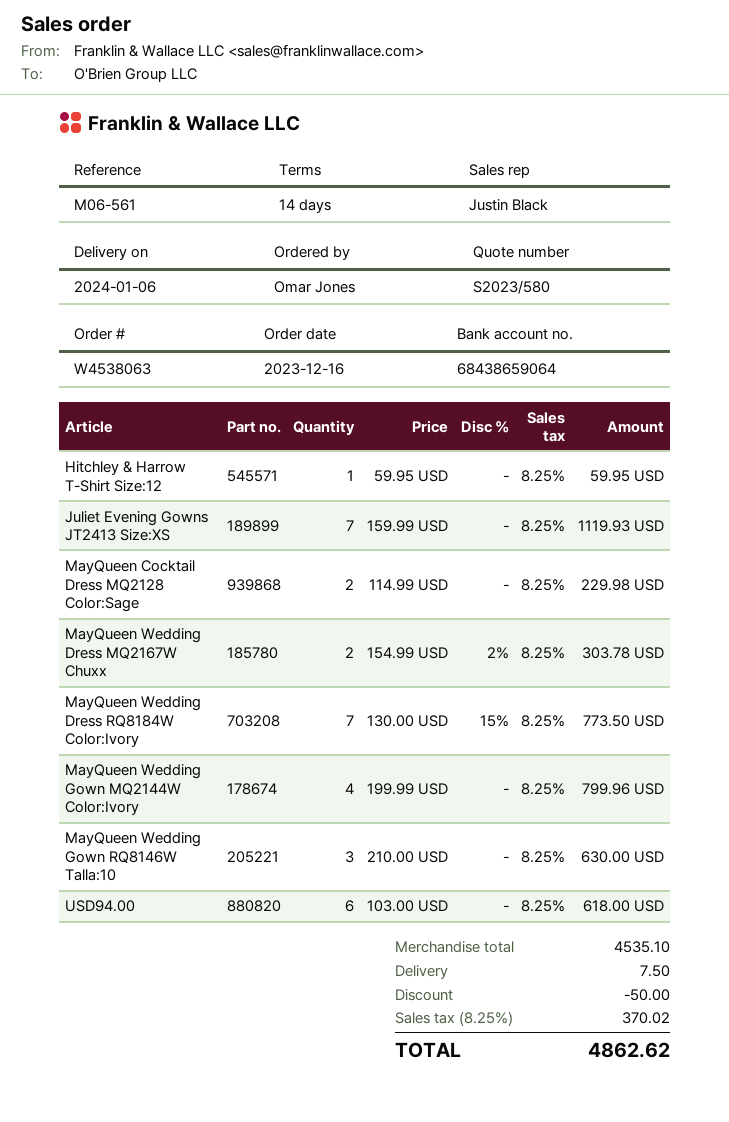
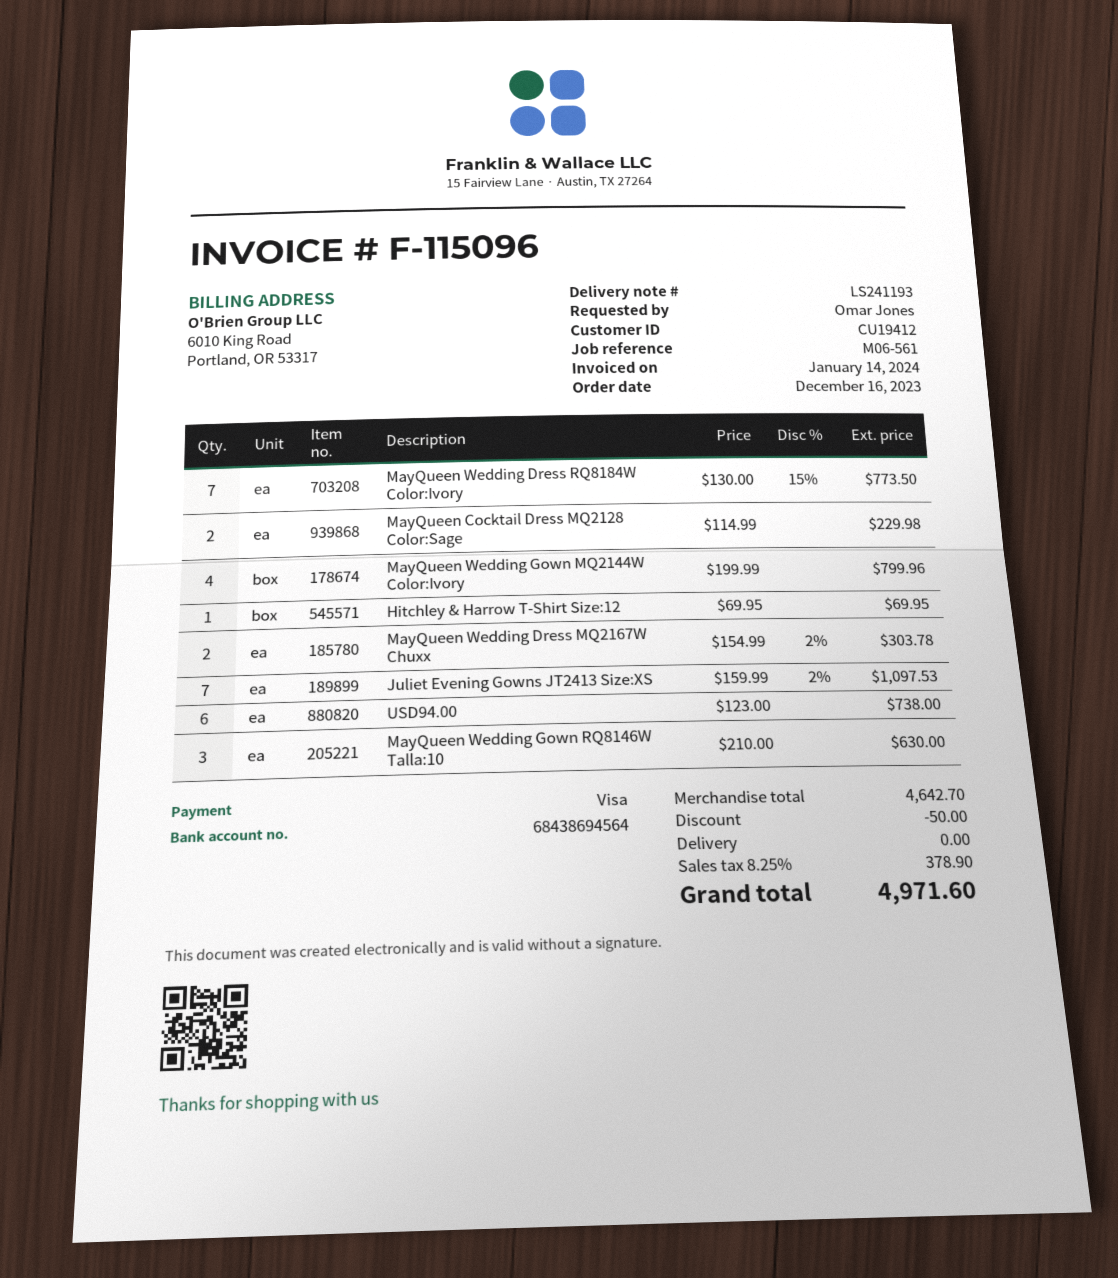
bank account: 68438659064 -> 68438694564
Hitchley & Harrow T-Shirt Size:12: 1 x 59.95 = 59.95 -> 1 x 69.95 = 69.95
Juliet Evening Gowns JT2413 Size:XS: 7 x 159.99 = 1119.93 -> 7 x 159.99 - 2% = 1097.53
USD94.00: 6 x 103.00 = 618.00 -> 6 x 123.00 = 738.00
subtotal: 4535.10 -> 4642.70
shipping: 7.50 -> 0.00
tax: 8.25% = 370.02 -> 8.25% = 378.90
total: 4862.62 -> 4971.60

